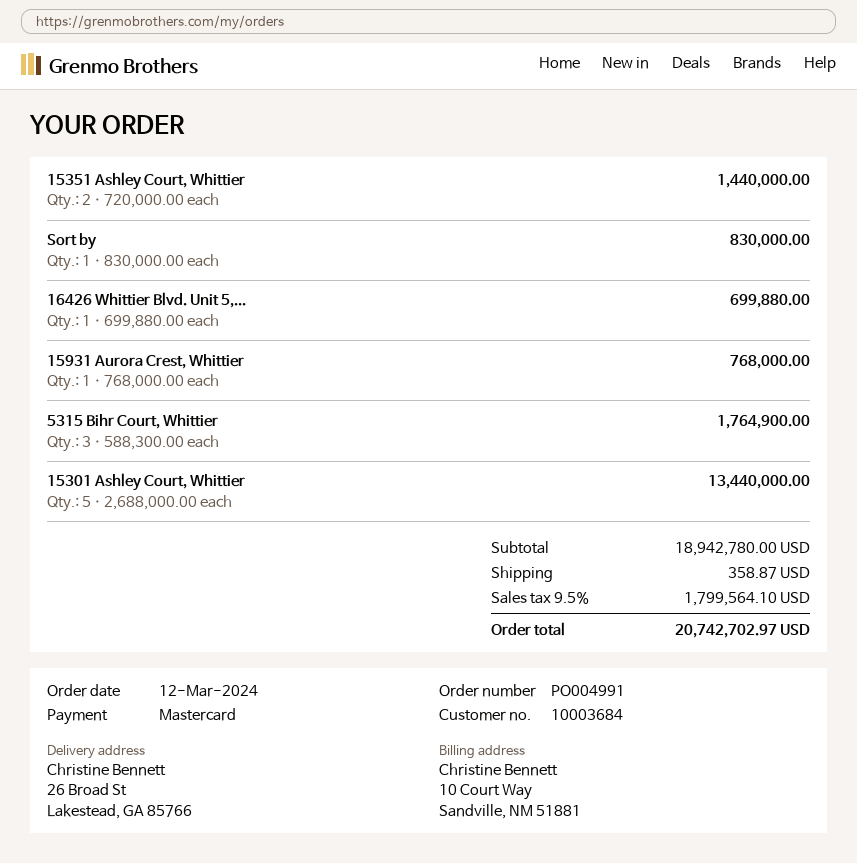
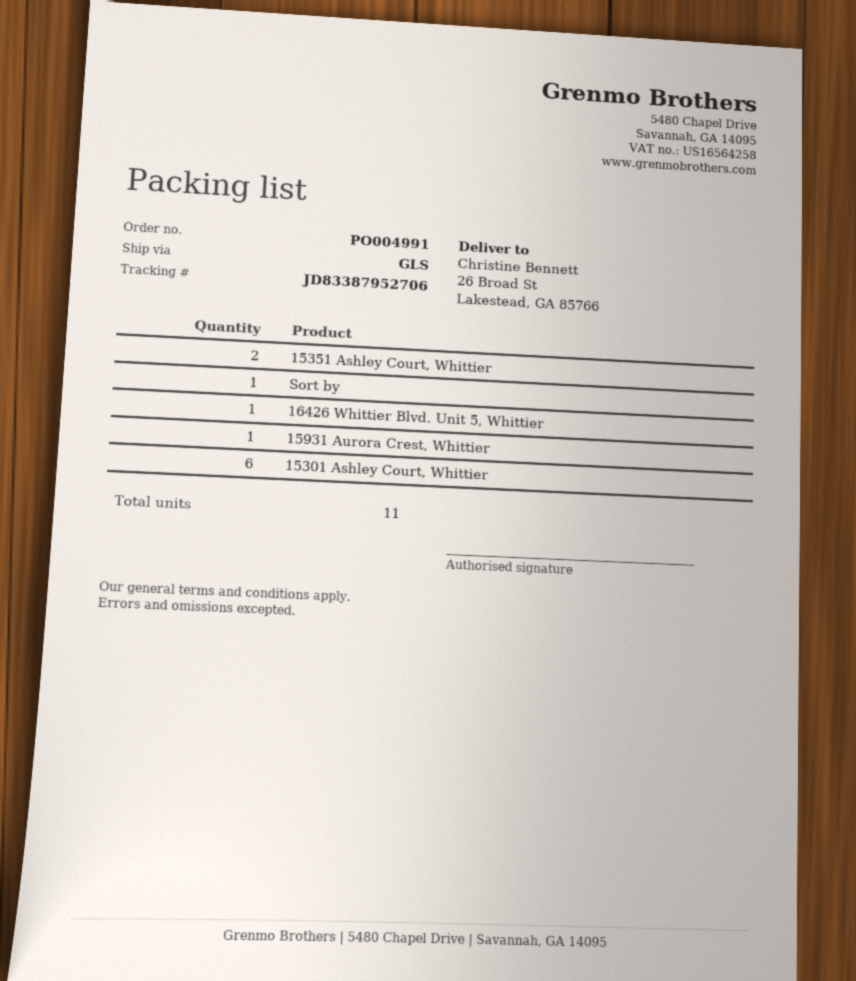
5315 Bihr Court, Whittier: 3 -> none
15301 Ashley Court, Whittier: 5 -> 6

